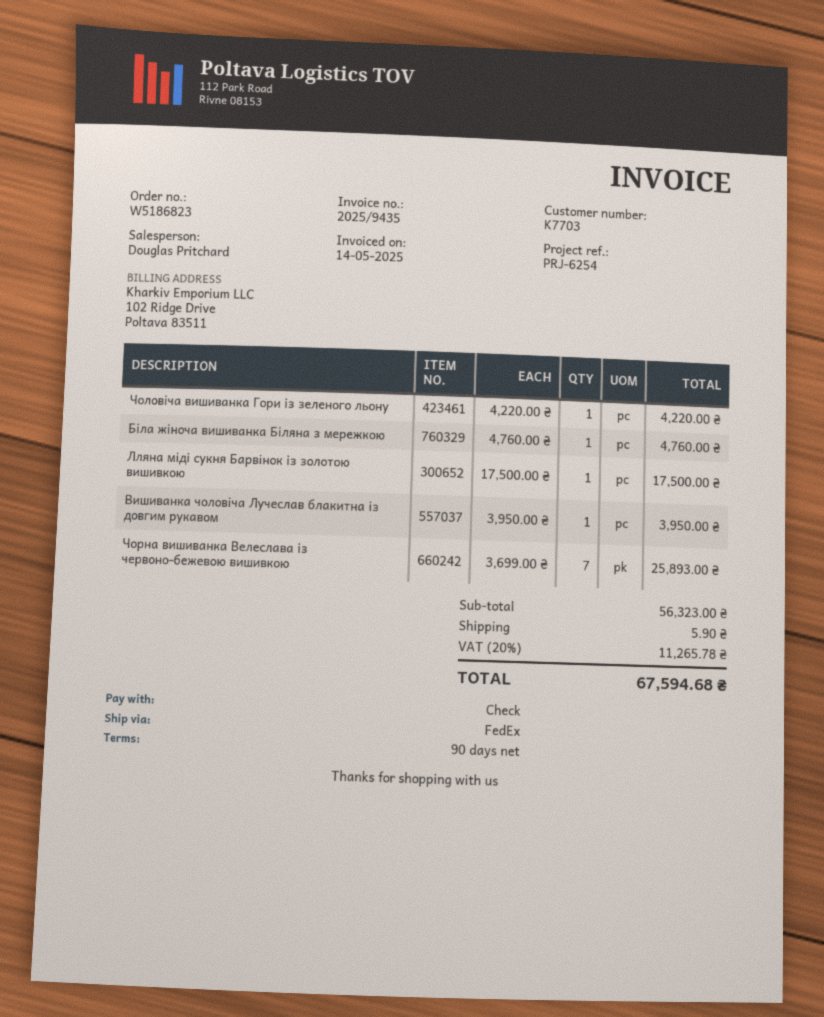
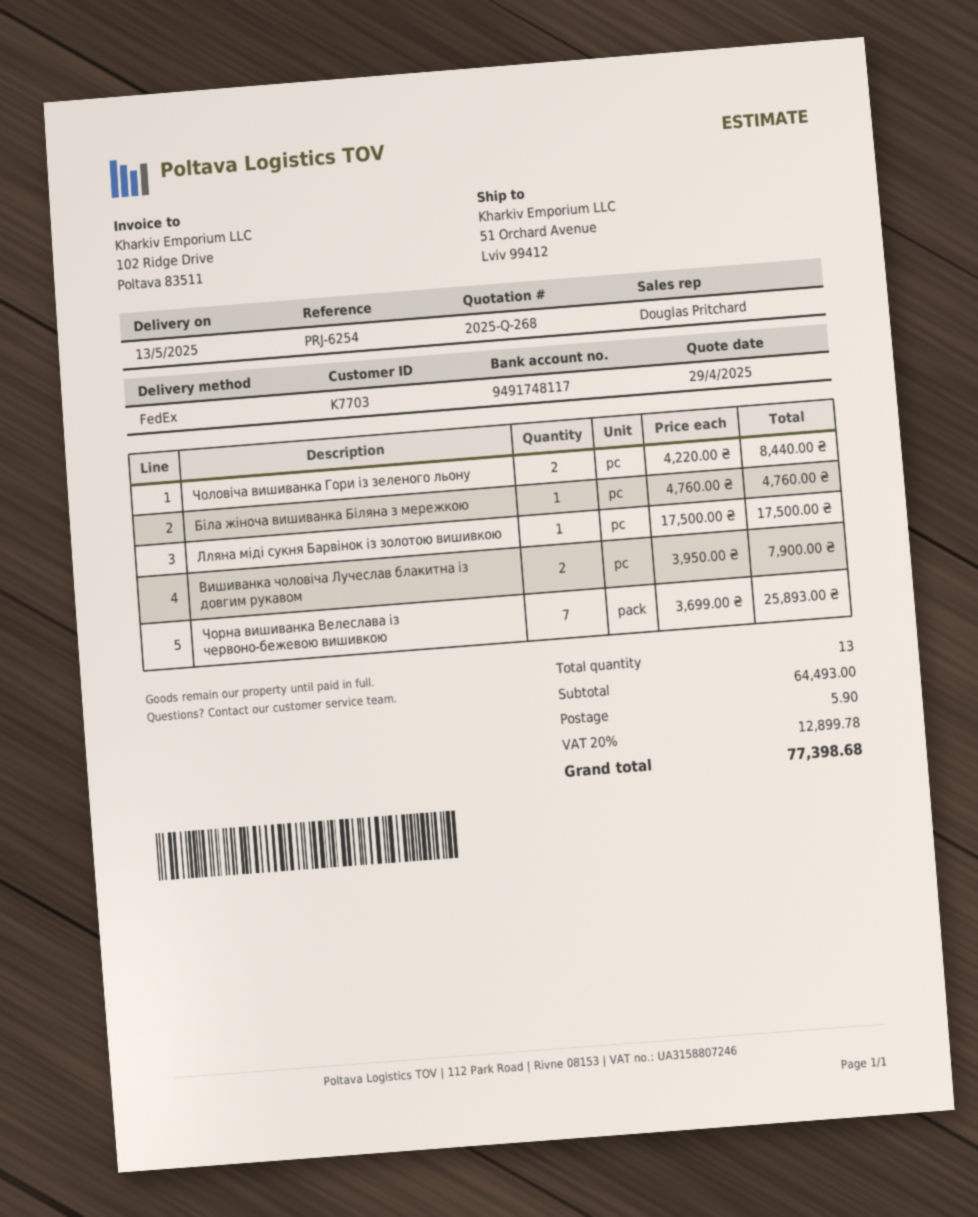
Чоловіча вишиванка Гори із зеленого льону: 1 x 4220.00 = 4220.00 -> 2 x 4220.00 = 8440.00
Вишиванка чоловіча Лучеслав блакитна із довгим рукавом: 1 x 3950.00 = 3950.00 -> 2 x 3950.00 = 7900.00
subtotal: 56323.00 -> 64493.00
tax: 20% = 11265.78 -> 20% = 12899.78
total: 67594.68 -> 77398.68

